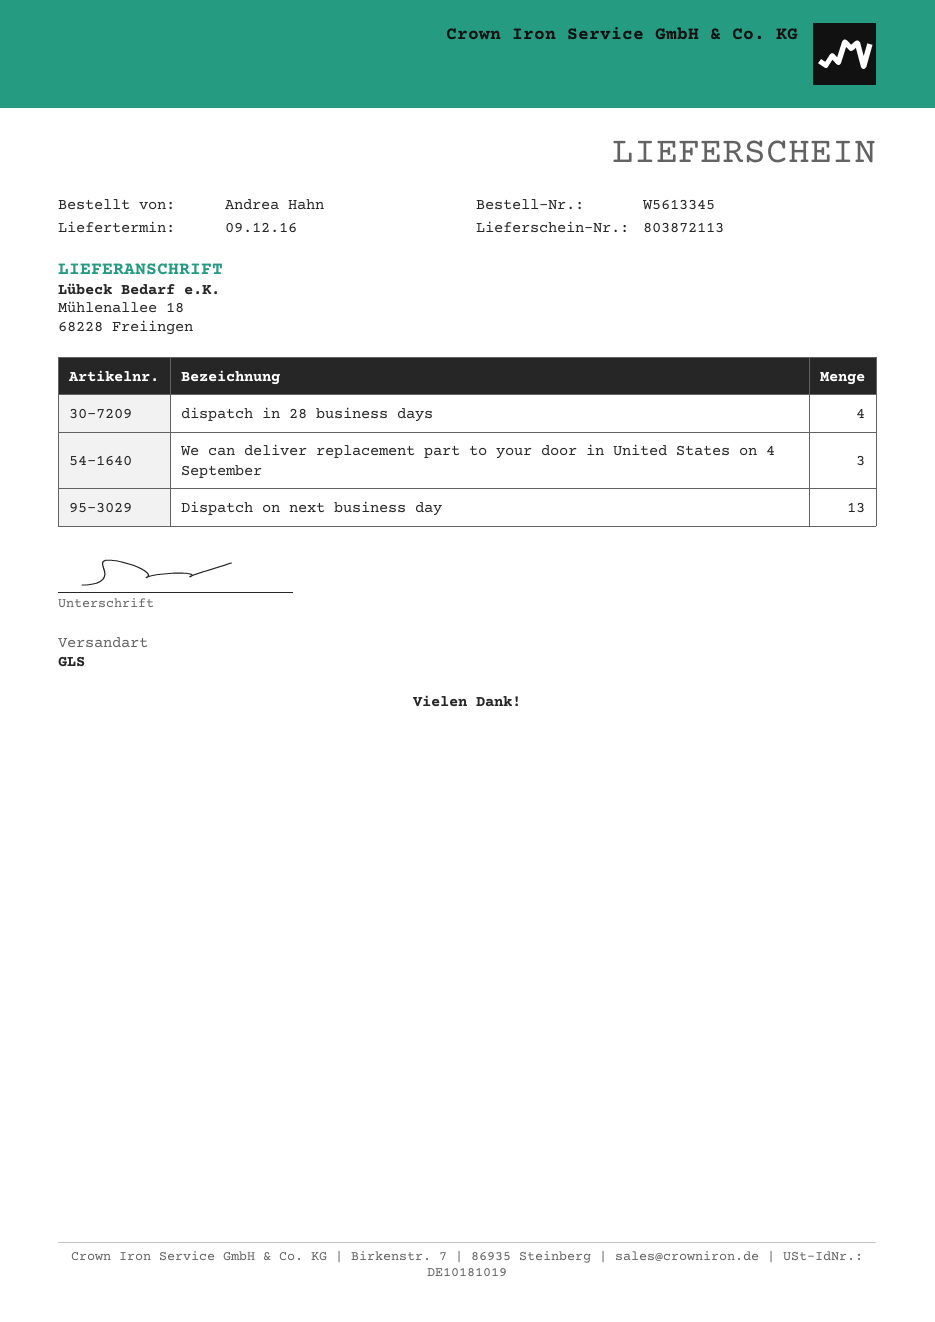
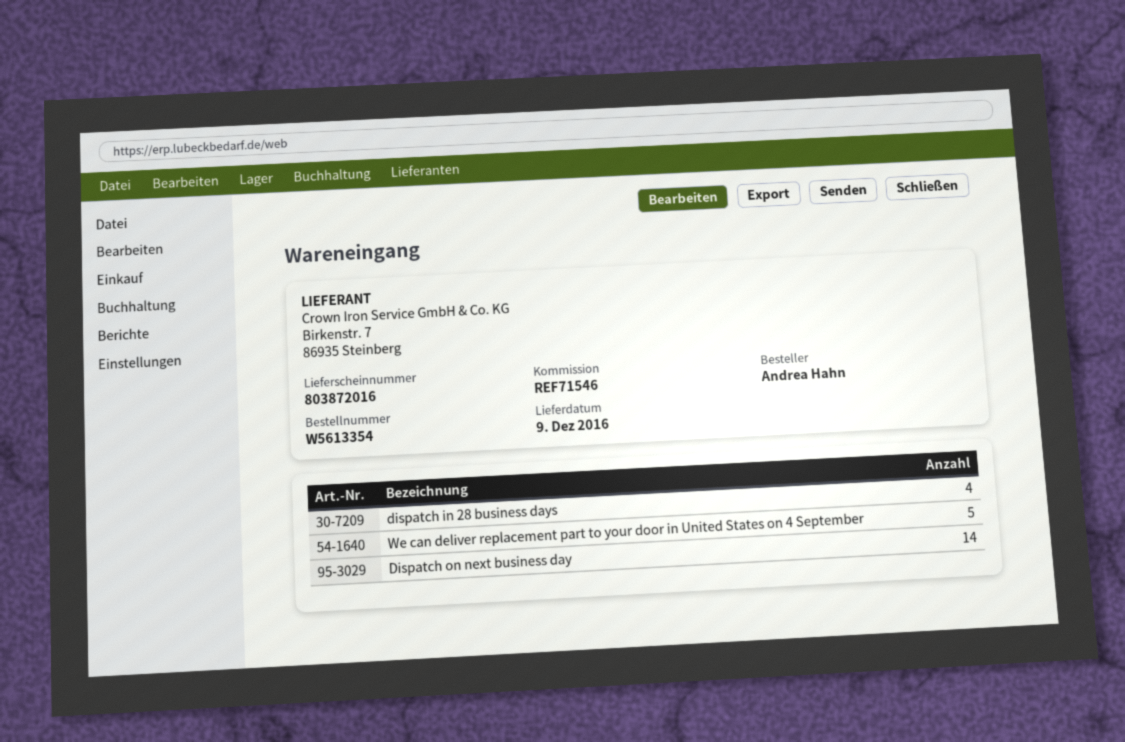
order number: W5613345 -> W5613354
delivery note number: 803872113 -> 803872016
We can deliver replacement part to your door in United States on 4 September: 3 -> 5
Dispatch on next business day: 13 -> 14

